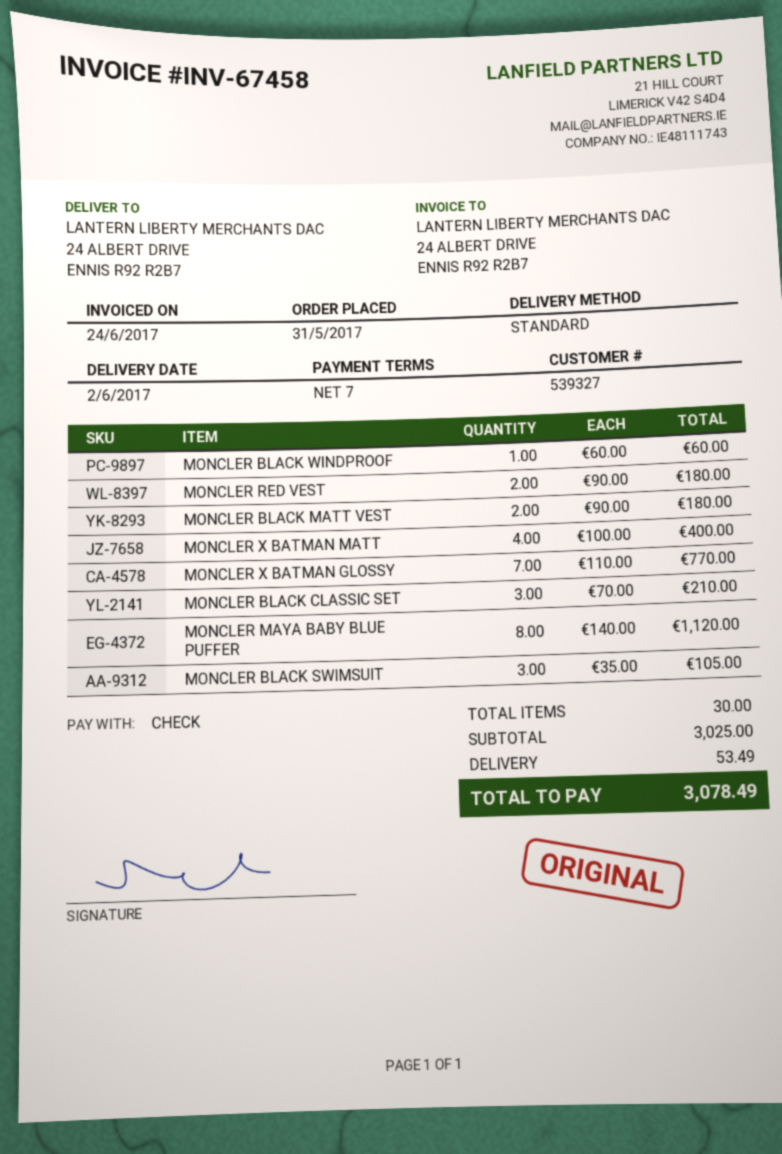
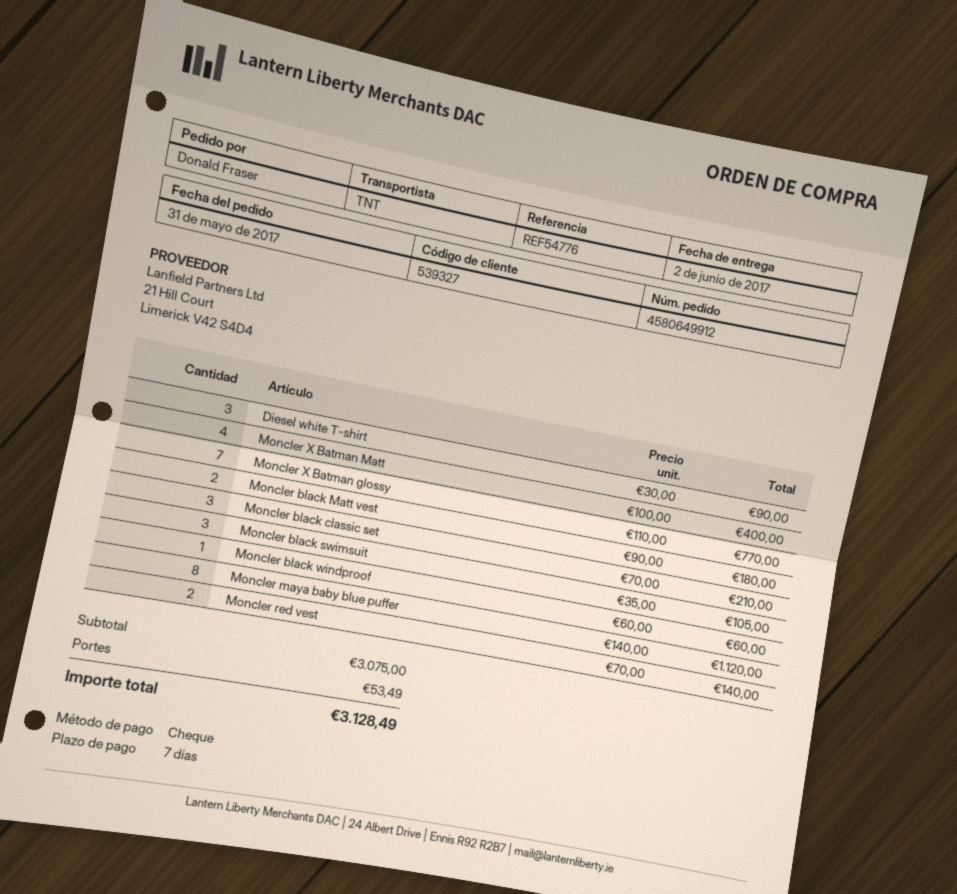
shipping method: standard -> TNT
MONCLER RED VEST: 2 x 90.00 = 180.00 -> 2 x 70.00 = 140.00
Diesel white T-shirt: none -> 3 x 30.00 = 90.00
subtotal: 3025.00 -> 3075.00
total: 3078.49 -> 3128.49

